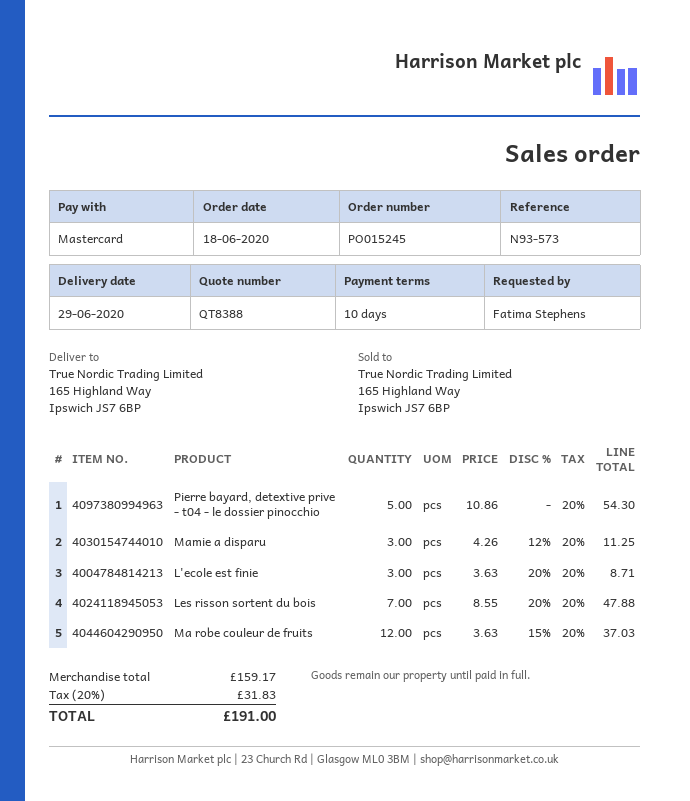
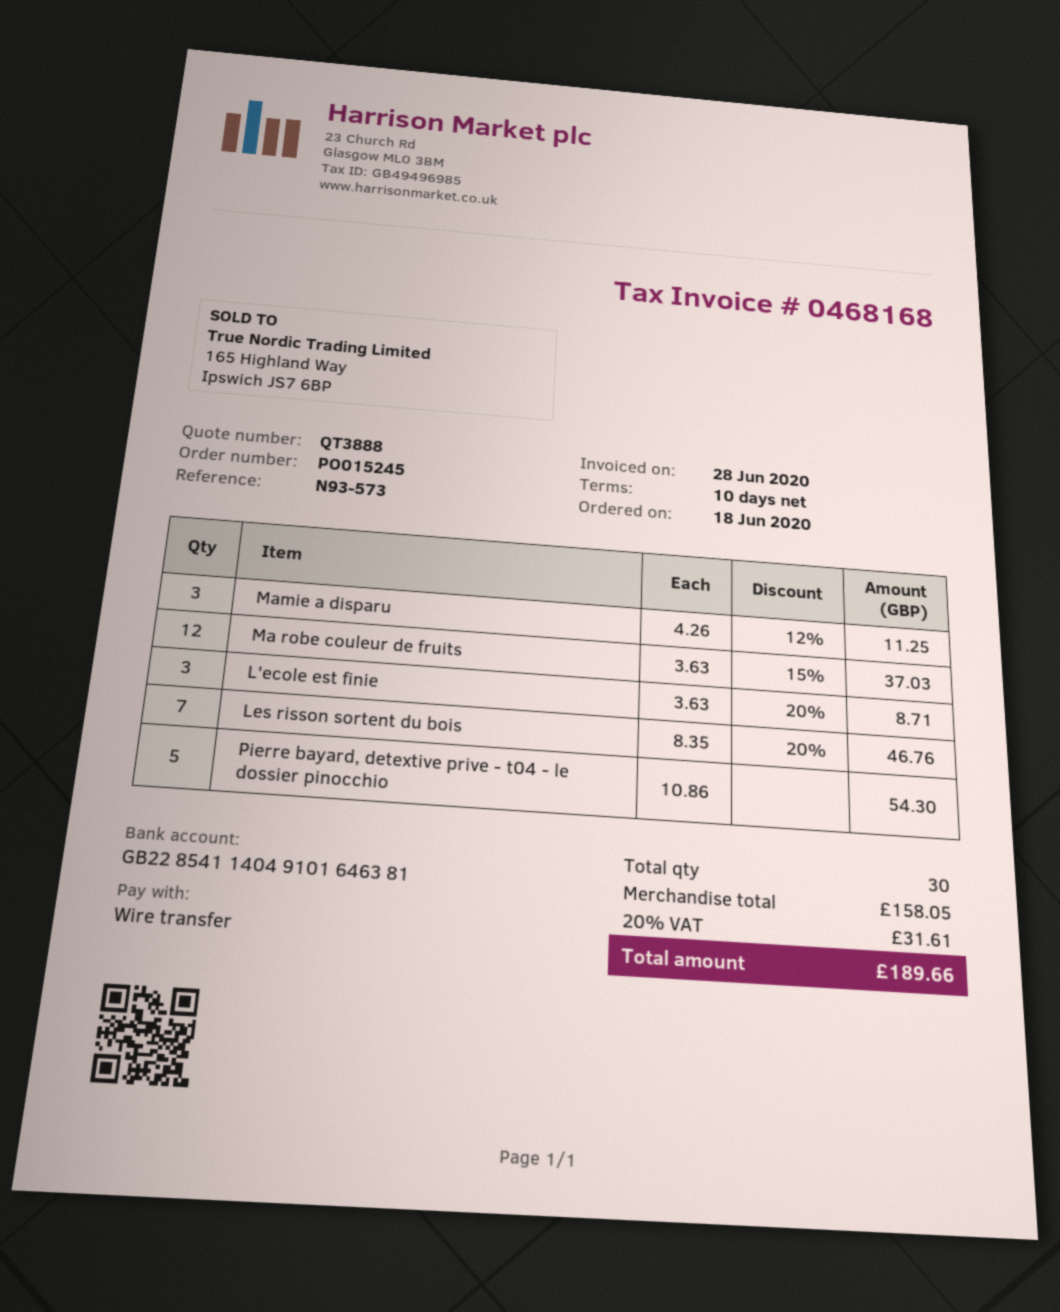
quote number: QT8388 -> QT3888
payment method: Mastercard -> bank transfer
Les risson sortent du bois: 7 x 8.55 - 20% = 47.88 -> 7 x 8.35 - 20% = 46.76
subtotal: 159.17 -> 158.05
tax: 20% = 31.83 -> 20% = 31.61
total: 191.00 -> 189.66

